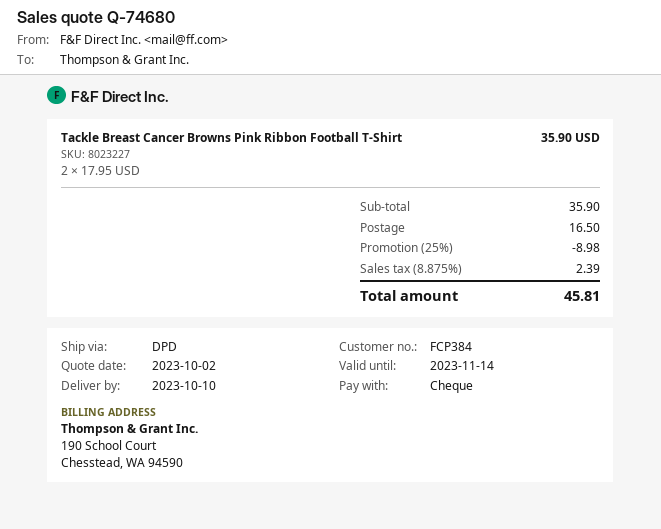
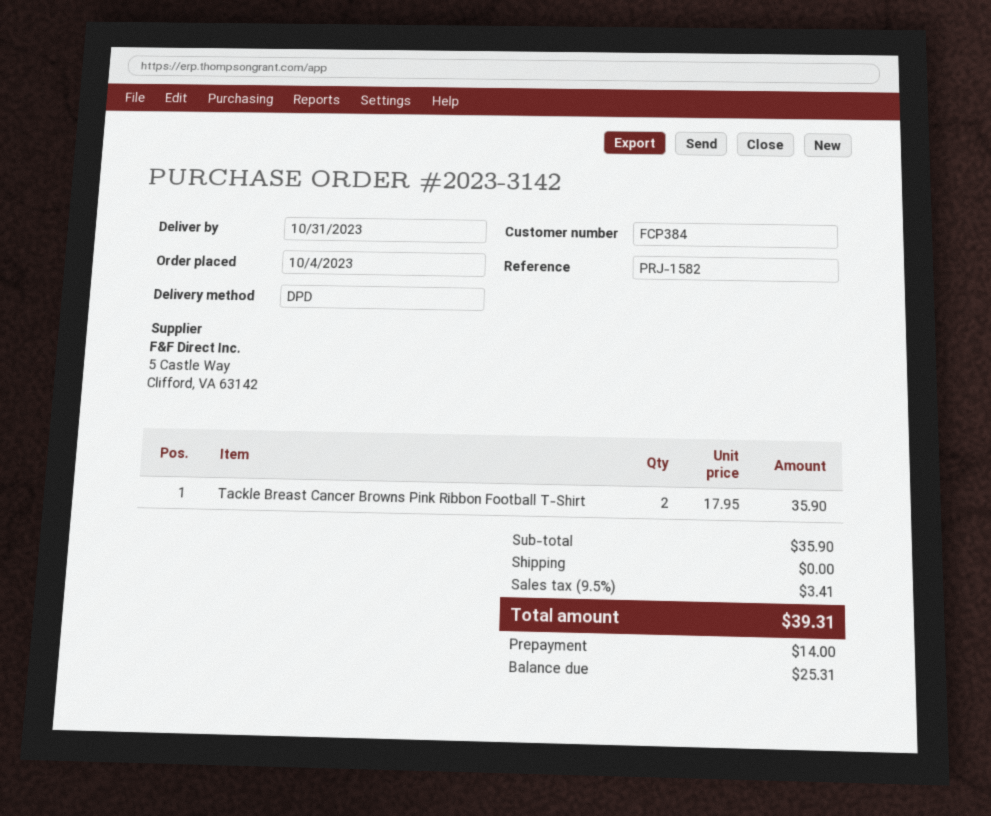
delivery date: 2023-10-10 -> 2023-10-31
discount: 25% = 8.98 -> none
shipping: 16.50 -> 0.00
tax: 8.875% = 2.39 -> 9.5% = 3.41
total: 45.81 -> 39.31

